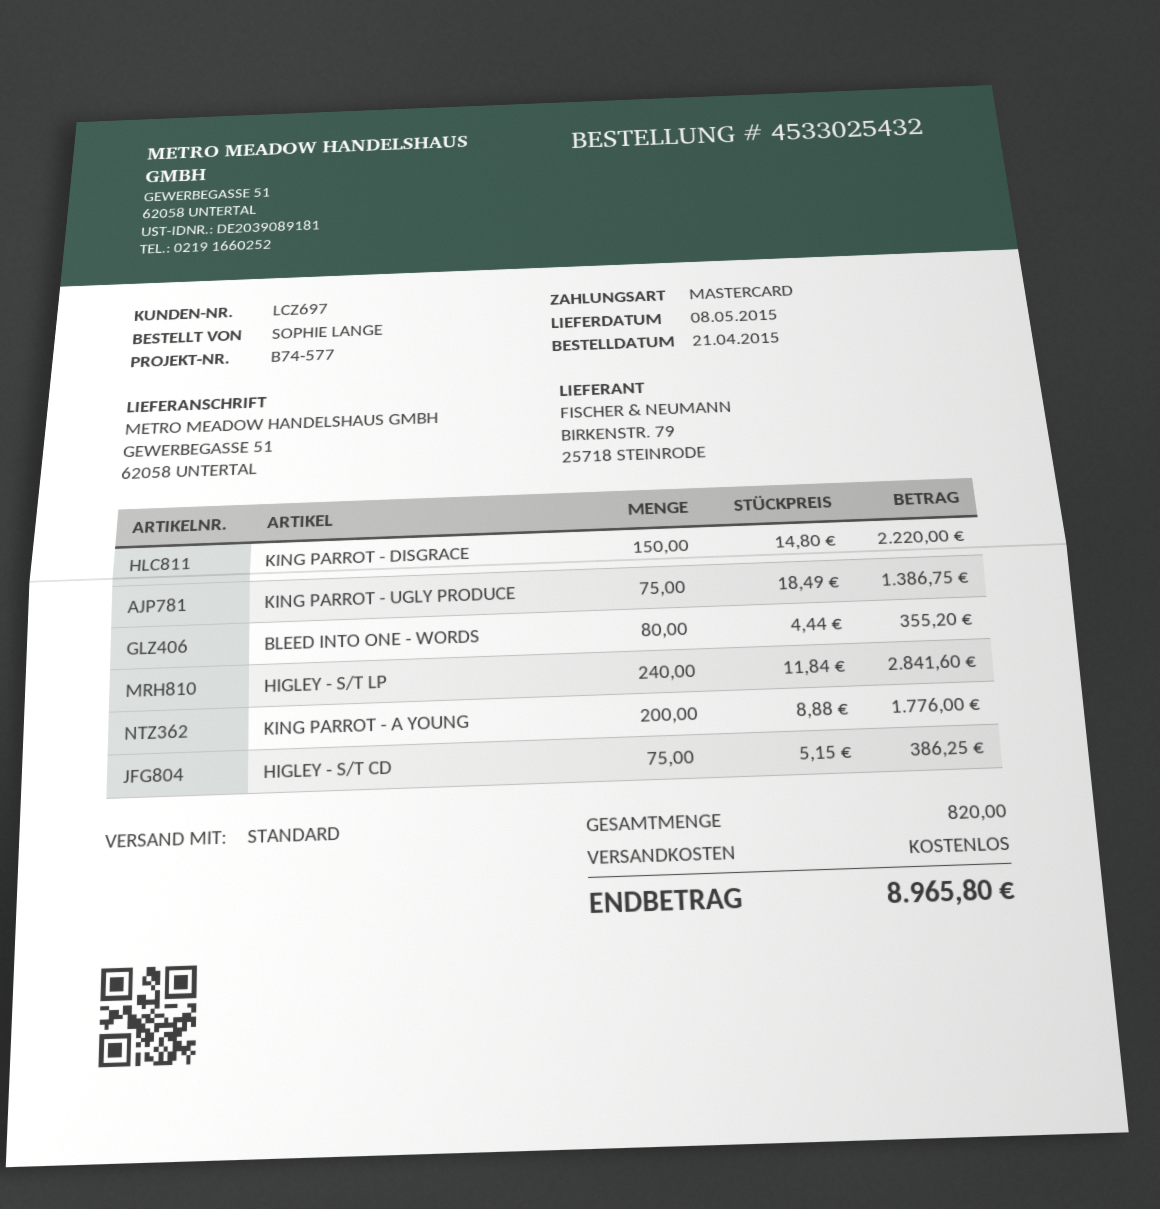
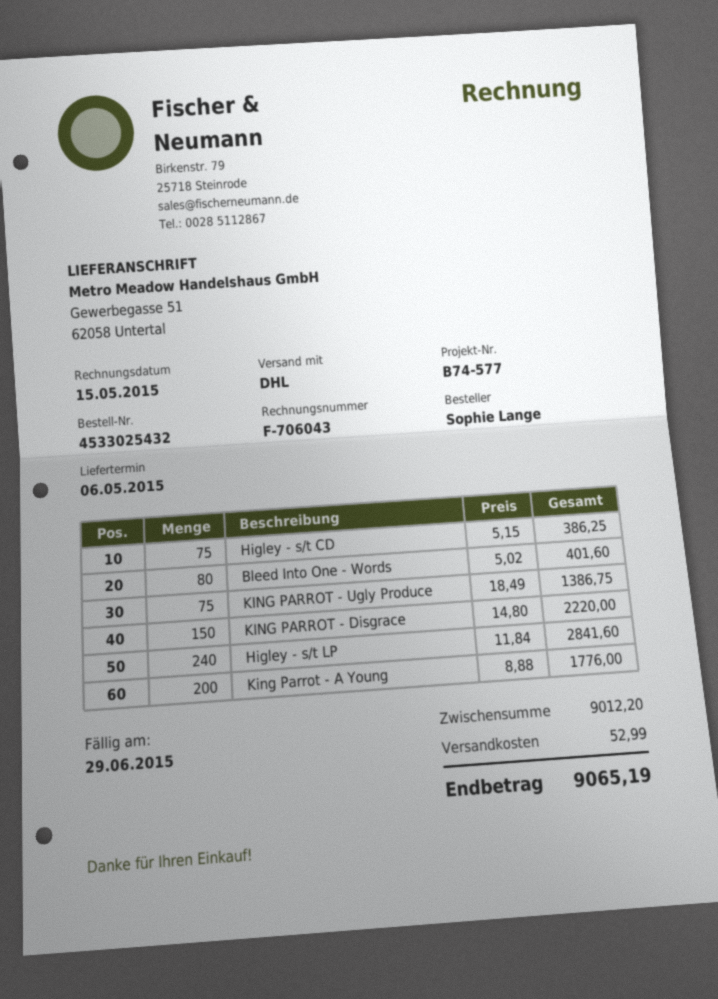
delivery date: 2015-05-08 -> 2015-05-06
shipping method: standard -> DHL
BLEED INTO ONE - WORDS: 80 x 4.44 = 355.20 -> 80 x 5.02 = 401.60
shipping: 0.00 -> 52.99
total: 8965.80 -> 9065.19

